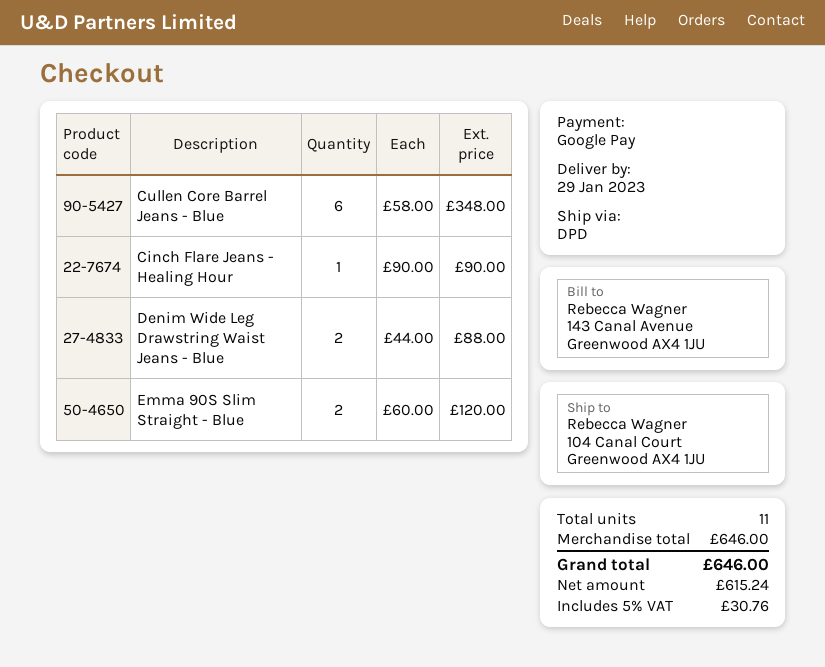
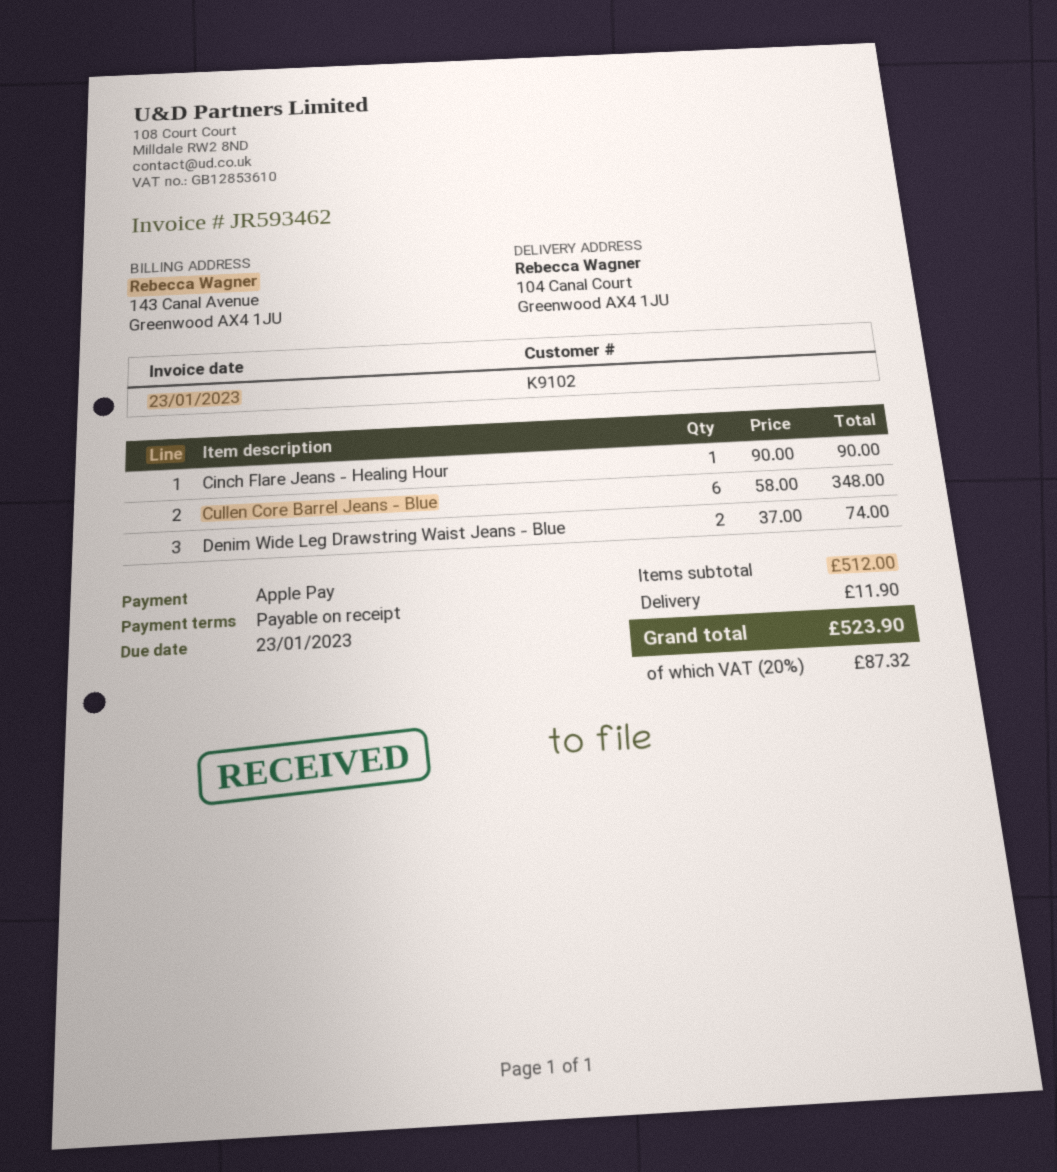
payment method: Google Pay -> Apple Pay
Denim Wide Leg Drawstring Waist Jeans - Blue: 2 x 44.00 = 88.00 -> 2 x 37.00 = 74.00
Emma 90S Slim Straight - Blue: 2 x 60.00 = 120.00 -> none
subtotal: 646.00 -> 512.00
shipping: none -> 11.90
tax: 5% = 30.76 -> 20% = 87.32
total: 646.00 -> 523.90

